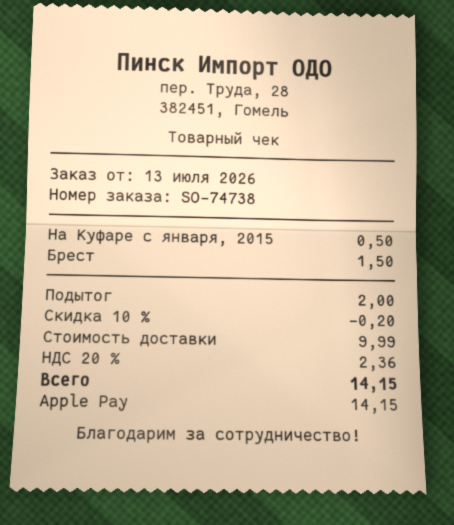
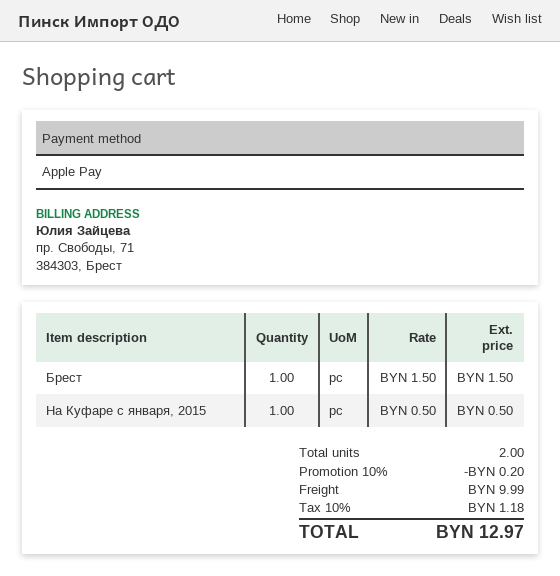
tax: 20% = 2.36 -> 10% = 1.18
total: 14.15 -> 12.97

